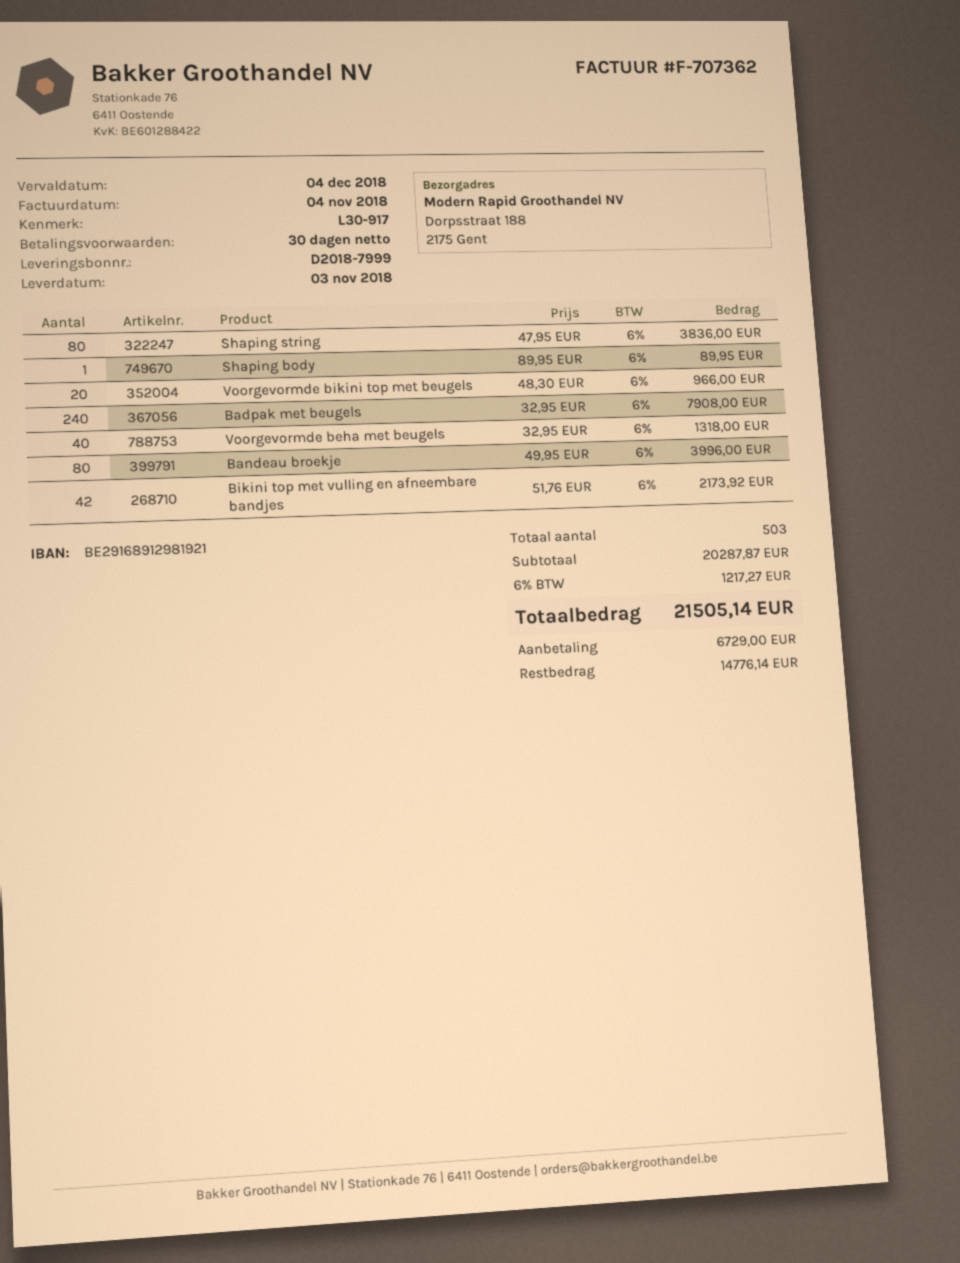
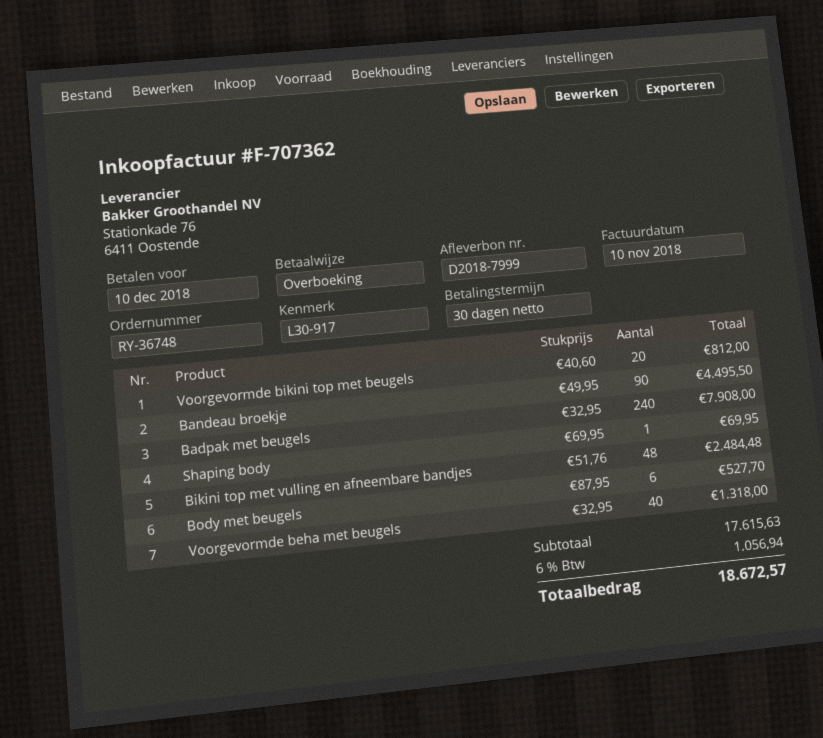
invoice date: 2018-11-04 -> 2018-11-10
due date: 2018-12-04 -> 2018-12-10
Shaping string: 80 x 47.95 = 3836.00 -> none
Shaping body: 1 x 89.95 = 89.95 -> 1 x 69.95 = 69.95
Voorgevormde bikini top met beugels: 20 x 48.30 = 966.00 -> 20 x 40.60 = 812.00
Bandeau broekje: 80 x 49.95 = 3996.00 -> 90 x 49.95 = 4495.50
Bikini top met vulling en afneembare bandjes: 42 x 51.76 = 2173.92 -> 48 x 51.76 = 2484.48
Body met beugels: none -> 6 x 87.95 = 527.70
subtotal: 20287.87 -> 17615.63
tax: 6% = 1217.27 -> 6% = 1056.94
total: 21505.14 -> 18672.57

